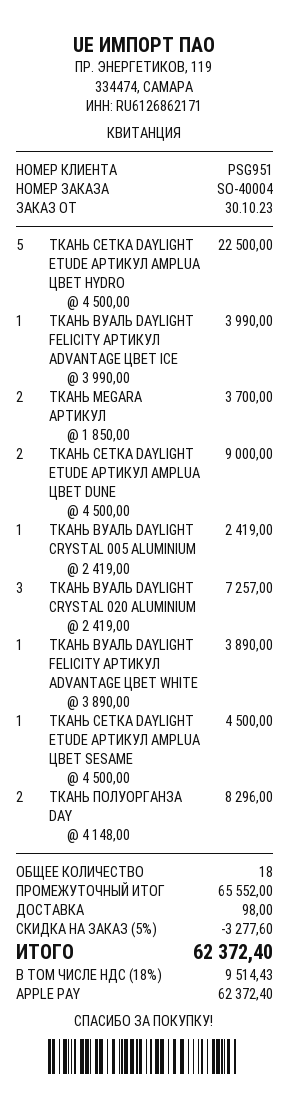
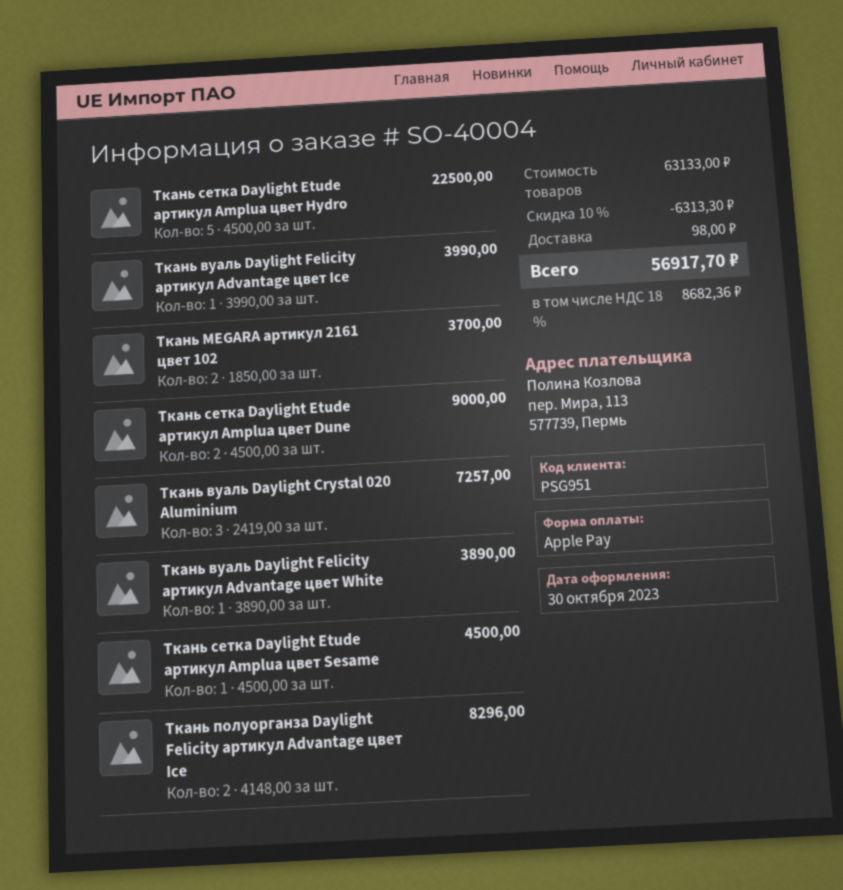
ТКАНЬ ВУАЛЬ DAYLIGHT CRYSTAL 005 ALUMINIUM: 1 x 2419.00 = 2419.00 -> none
subtotal: 65552.00 -> 63133.00
discount: 5% = 3277.60 -> 10% = 6313.30
tax: 18% = 9514.43 -> 18% = 8682.36
total: 62372.40 -> 56917.70

